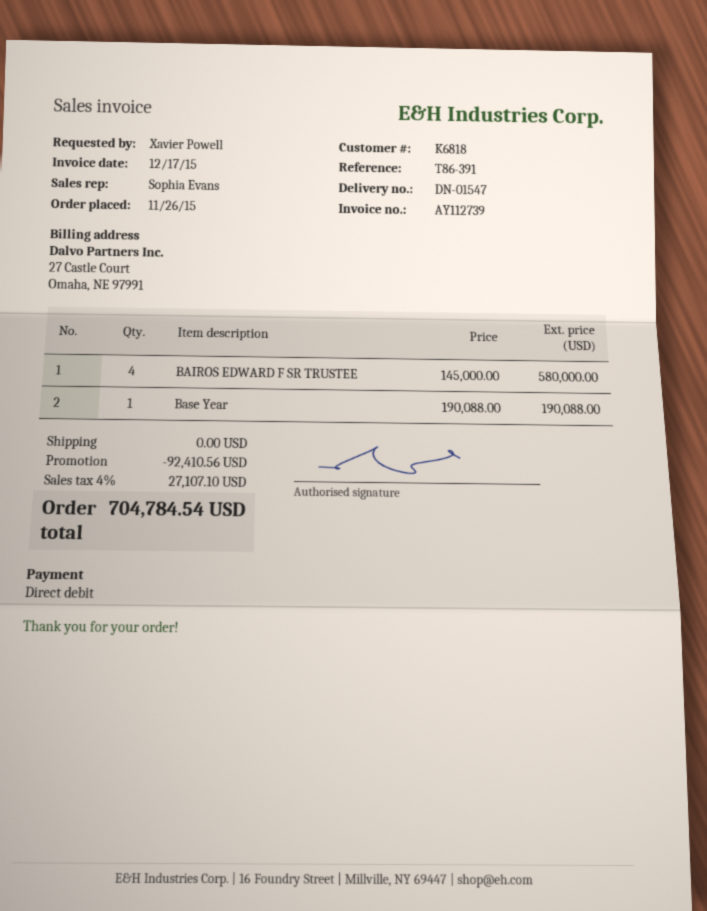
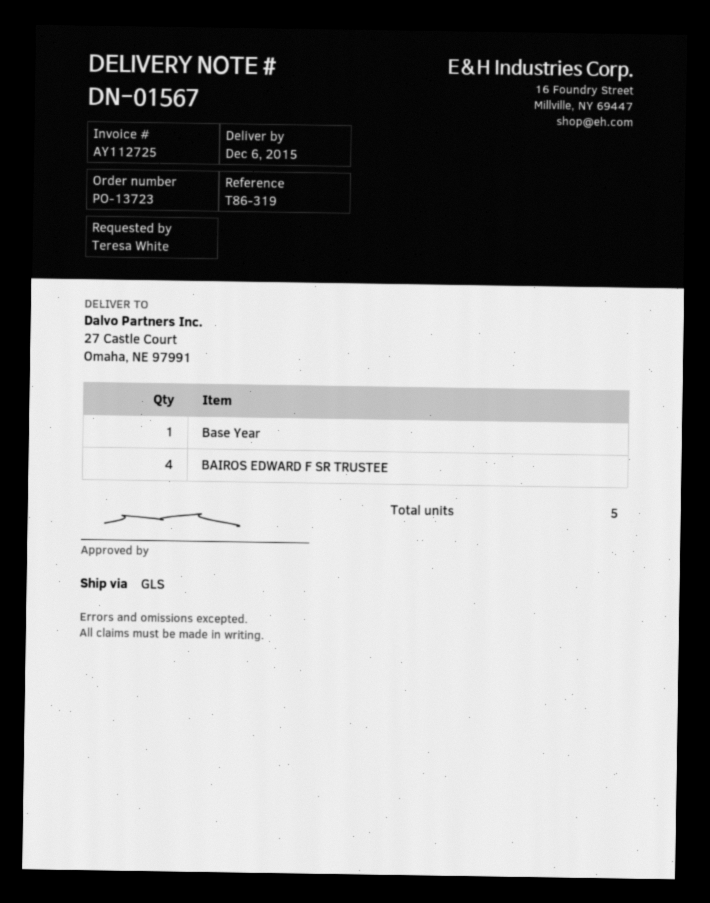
delivery note number: DN-01547 -> DN-01567
invoice number: AY112739 -> AY112725
reference: T86-391 -> T86-319
ordered by: Xavier Powell -> Teresa White

